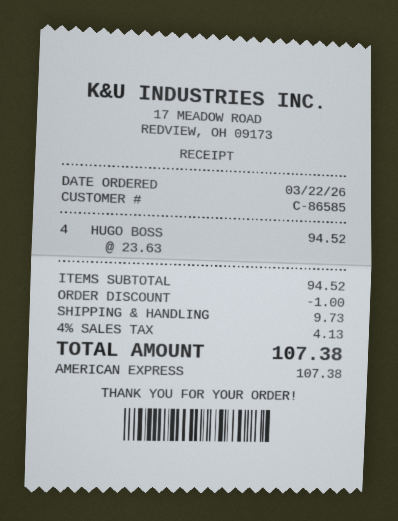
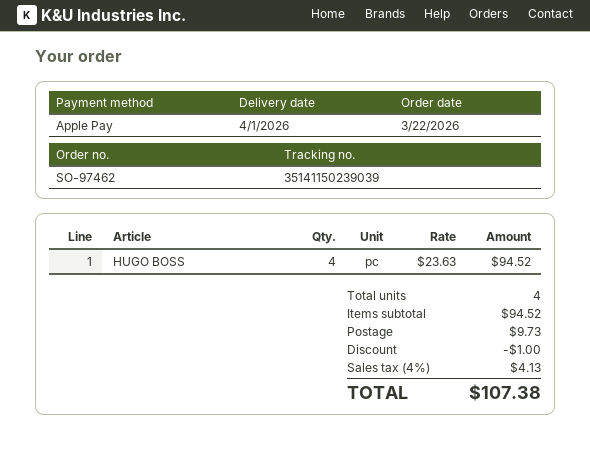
payment method: American Express -> Apple Pay

